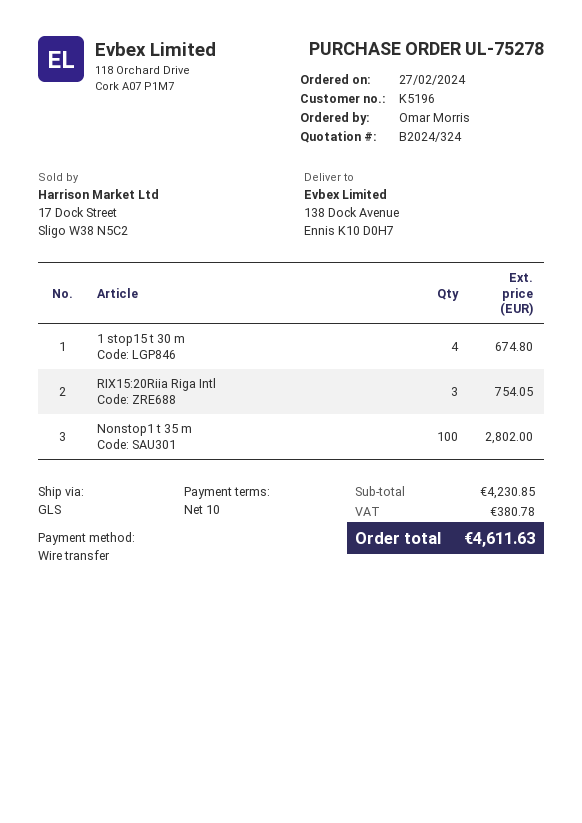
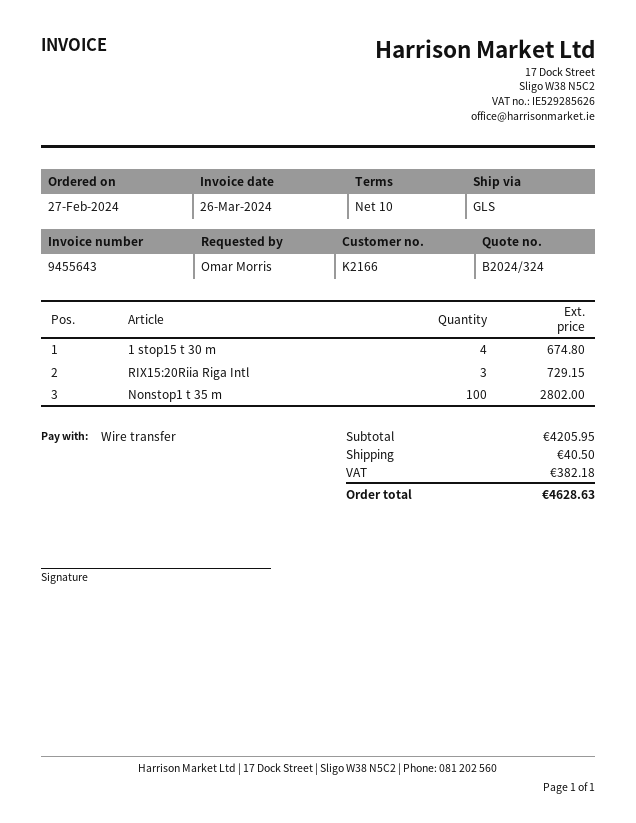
customer number: K5196 -> K2166
RIX15:20Riia Riga Intl: 3 for 754.05 -> 3 for 729.15
subtotal: 4230.85 -> 4205.95
shipping: none -> 40.50
tax: 380.78 -> 382.18
total: 4611.63 -> 4628.63

